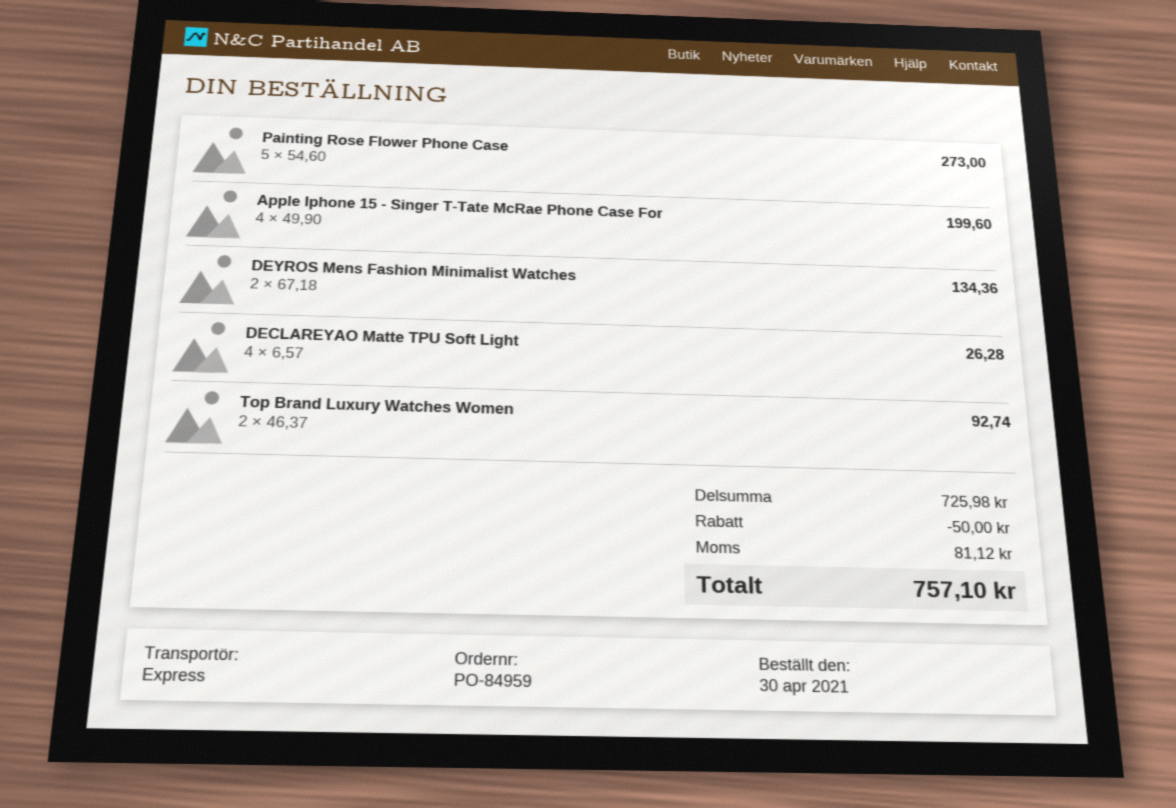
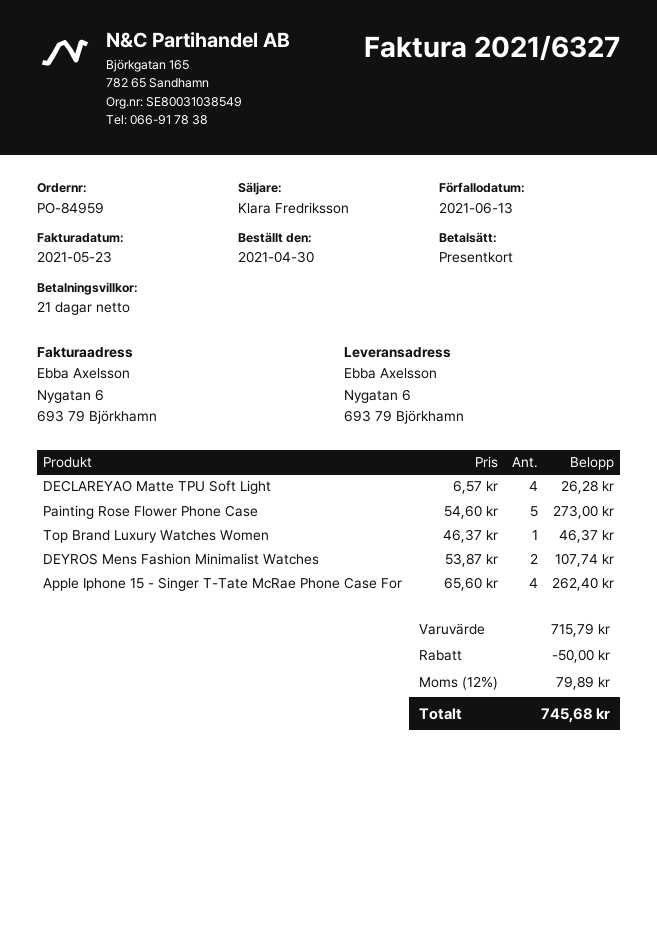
Apple Iphone 15 - Singer T-Tate McRae Phone Case For: 4 x 49.90 = 199.60 -> 4 x 65.60 = 262.40
DEYROS Mens Fashion Minimalist Watches: 2 x 67.18 = 134.36 -> 2 x 53.87 = 107.74
Top Brand Luxury Watches Women: 2 x 46.37 = 92.74 -> 1 x 46.37 = 46.37
subtotal: 725.98 -> 715.79
tax: 81.12 -> 79.89
total: 757.10 -> 745.68

